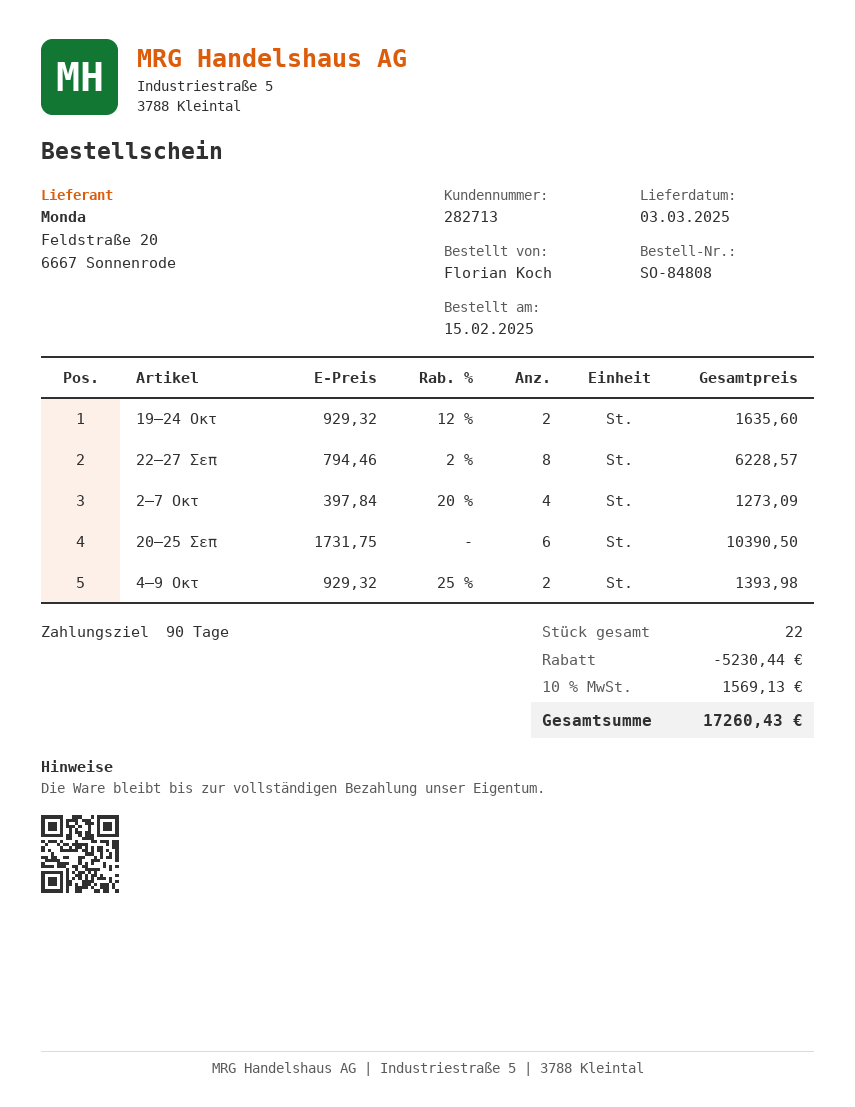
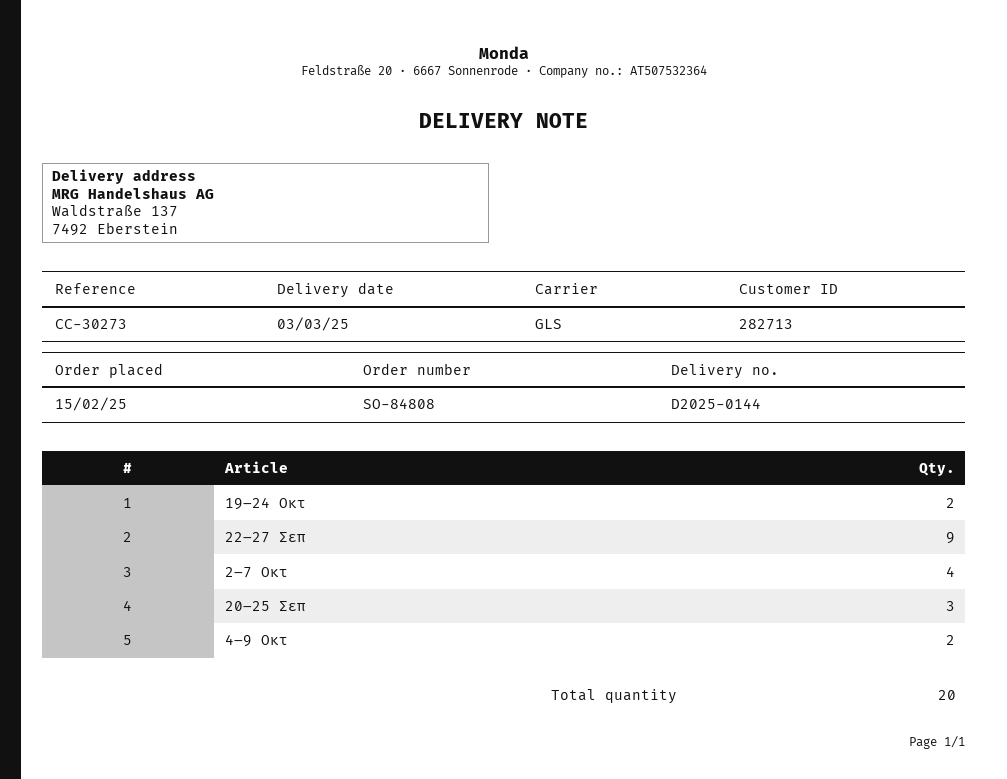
22–27 Σεπ: 8 -> 9
20–25 Σεπ: 6 -> 3
total quantity: 22 -> 20

